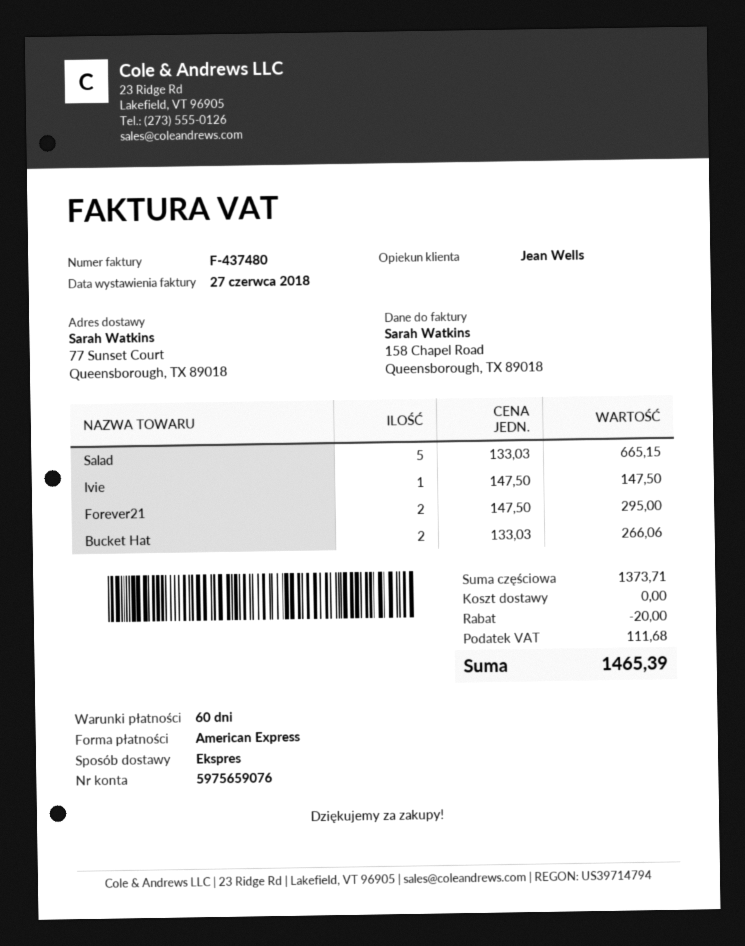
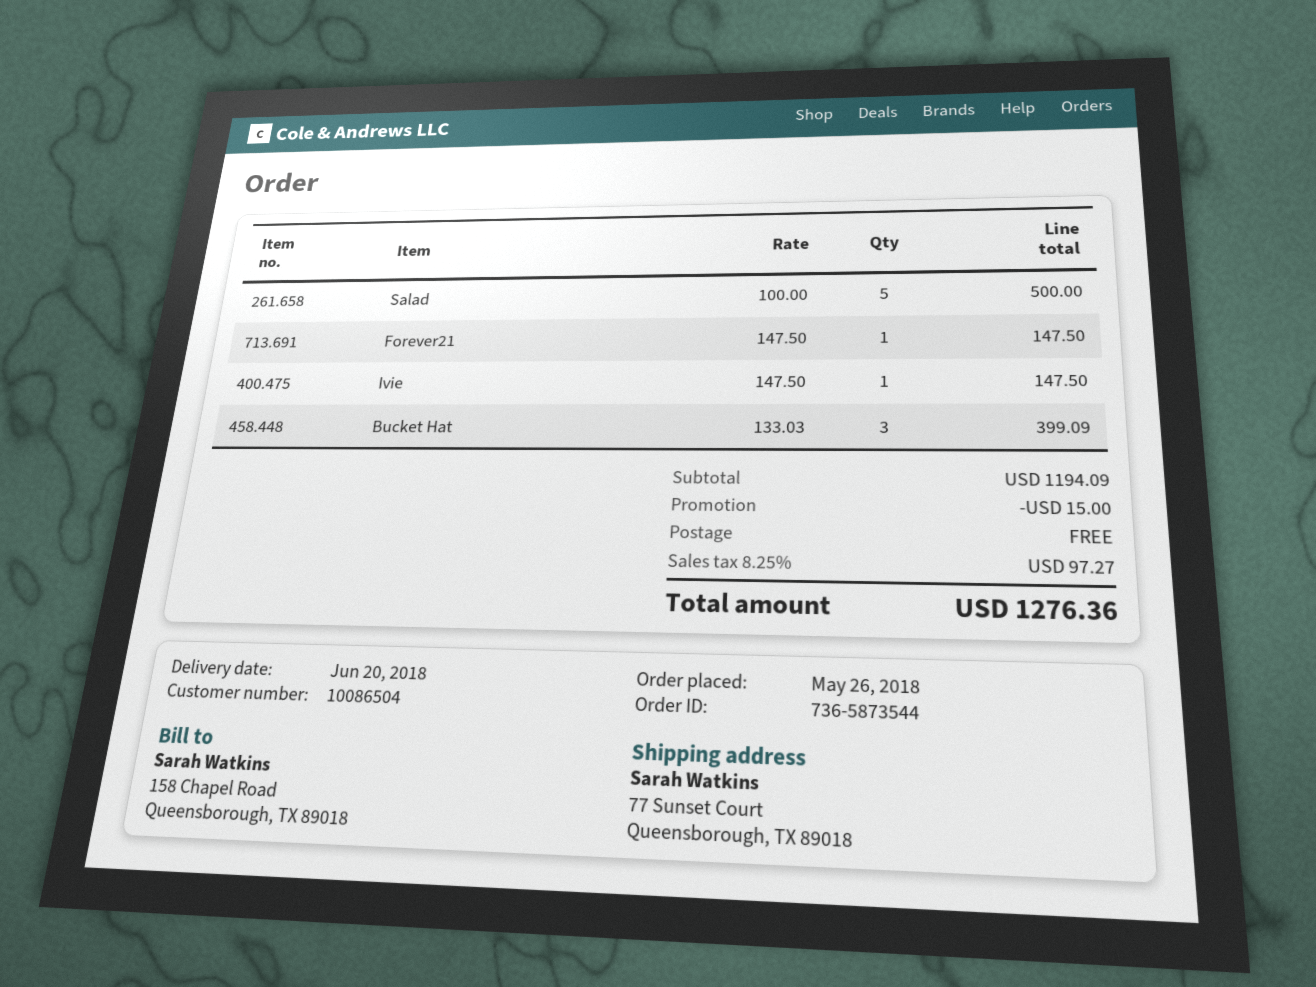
Salad: 5 x 133.03 = 665.15 -> 5 x 100.00 = 500.00
Forever21: 2 x 147.50 = 295.00 -> 1 x 147.50 = 147.50
Bucket Hat: 2 x 133.03 = 266.06 -> 3 x 133.03 = 399.09
subtotal: 1373.71 -> 1194.09
discount: 20.00 -> 15.00
tax: 111.68 -> 97.27
total: 1465.39 -> 1276.36

